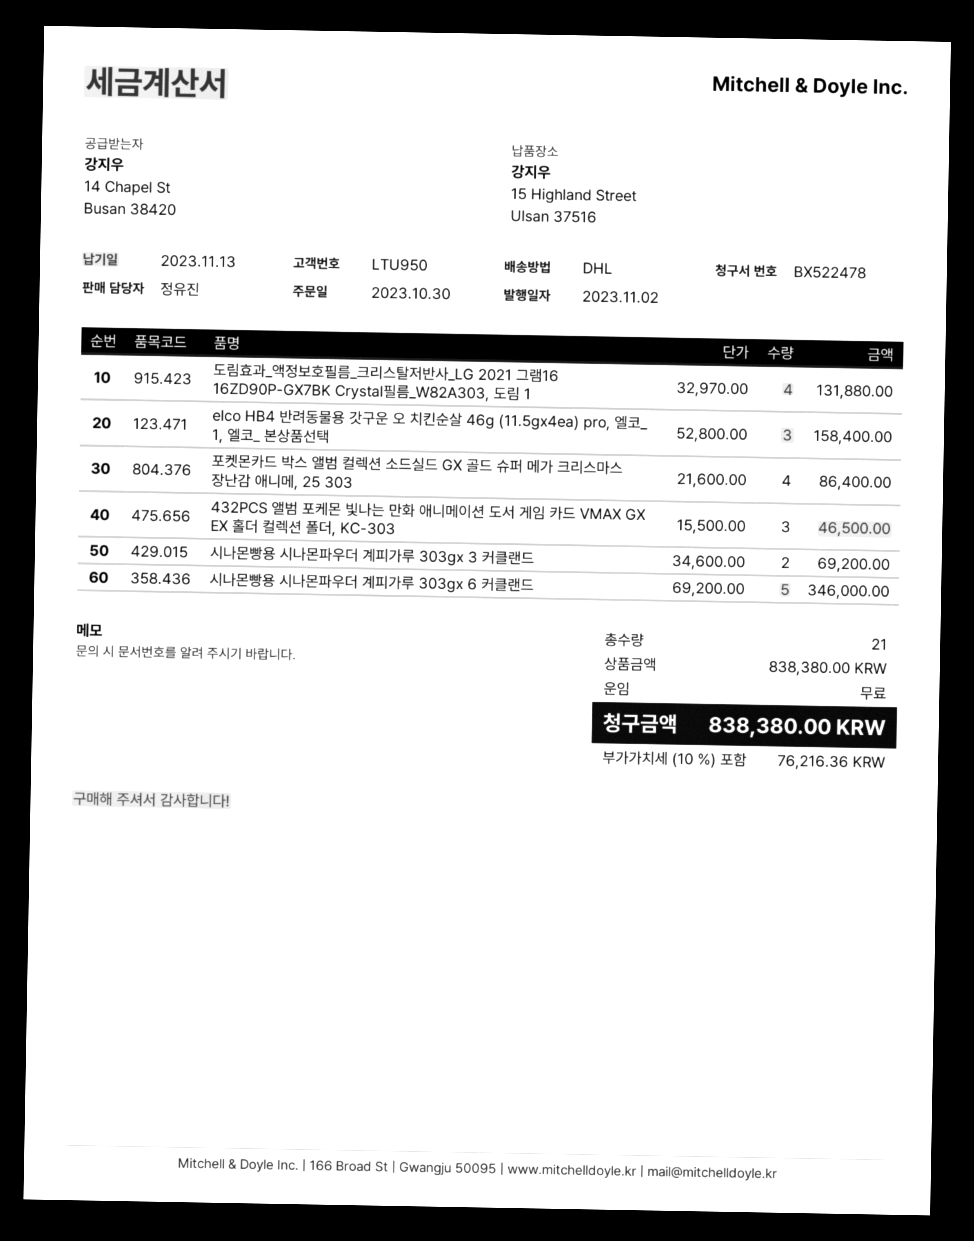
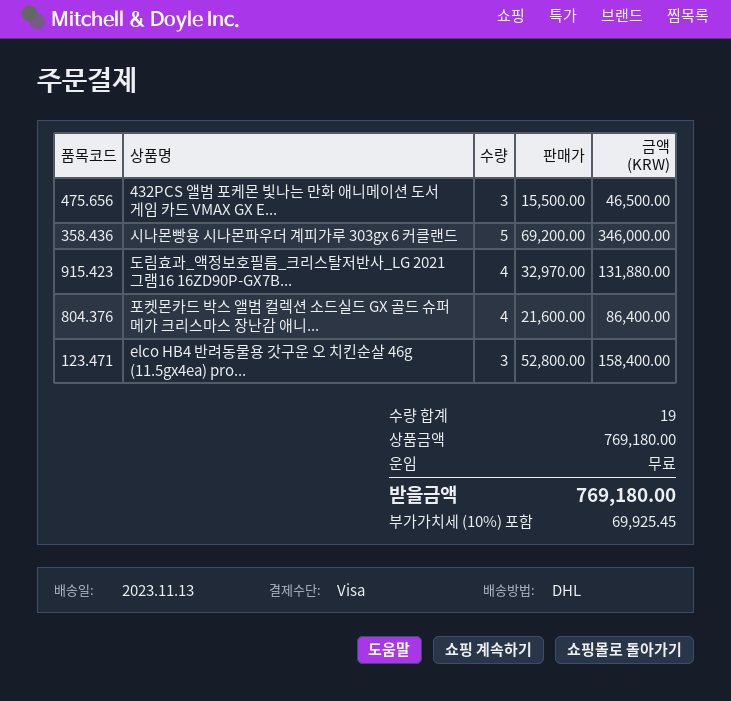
시나몬빵용 시나몬파우더 계피가루 303gx 3 커클랜드: 2 x 34600.00 = 69200.00 -> none
total quantity: 21 -> 19
subtotal: 838380.00 -> 769180.00
tax: 10% = 76216.36 -> 10% = 69925.45
total: 838380.00 -> 769180.00

